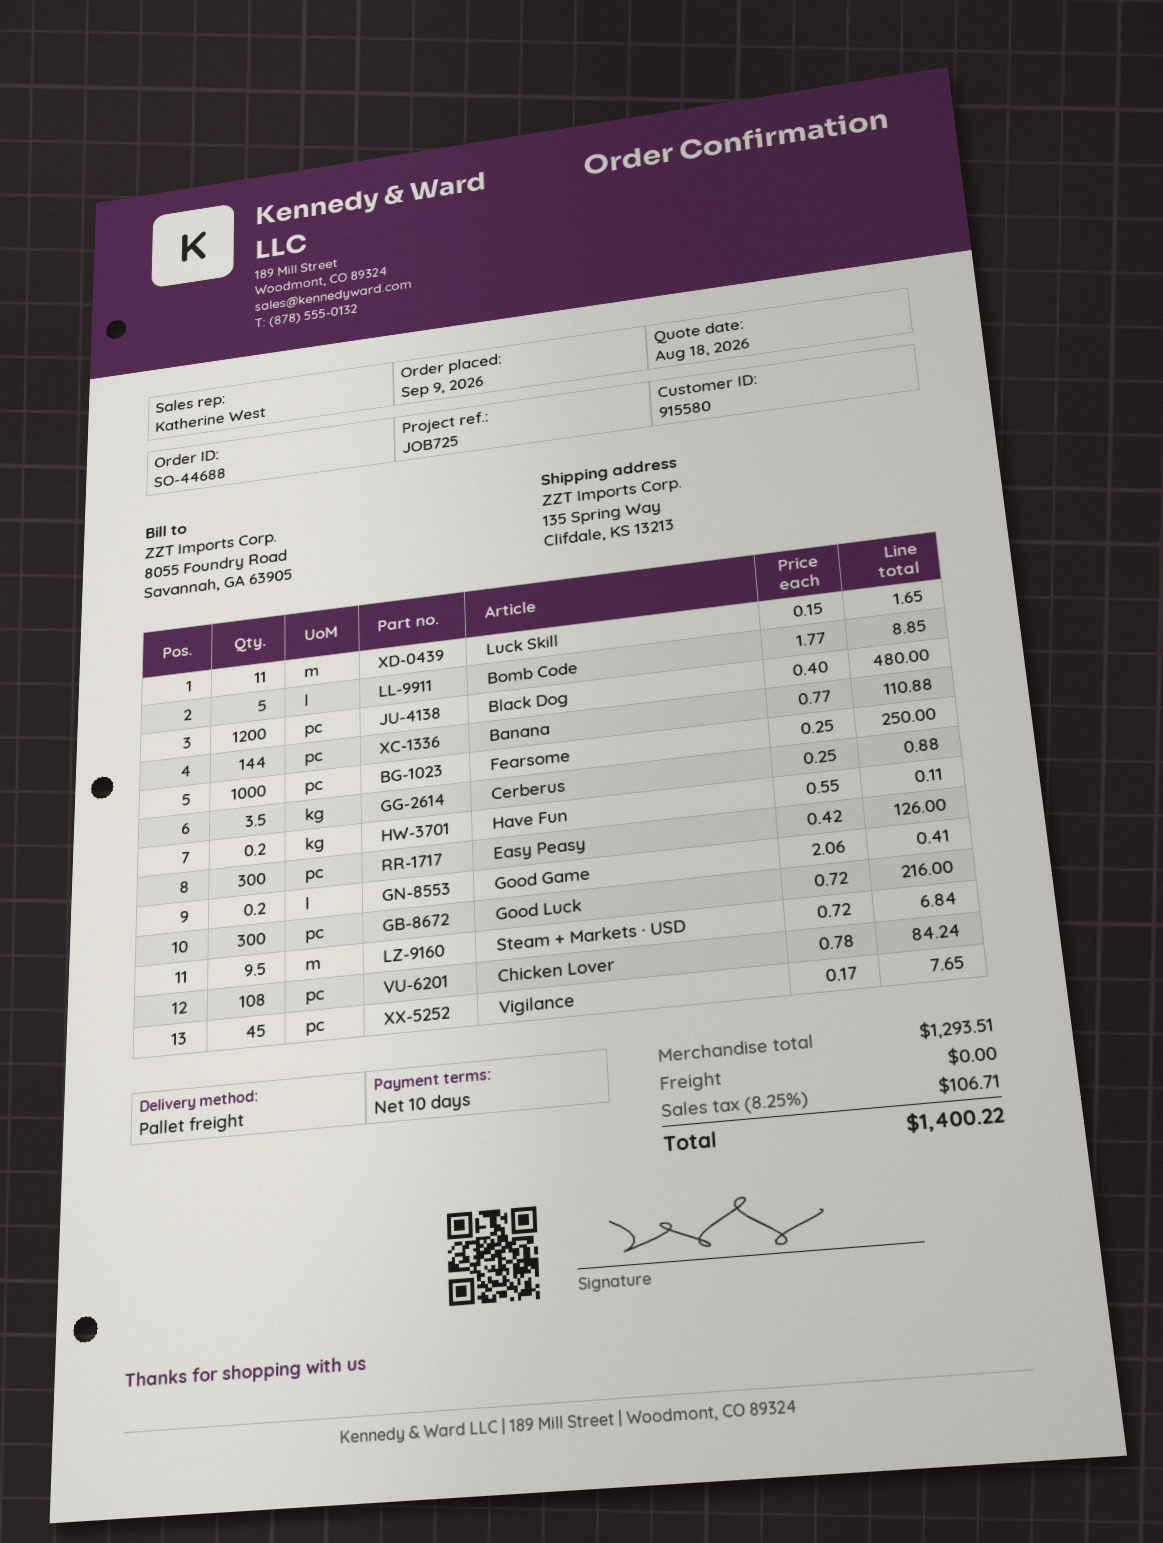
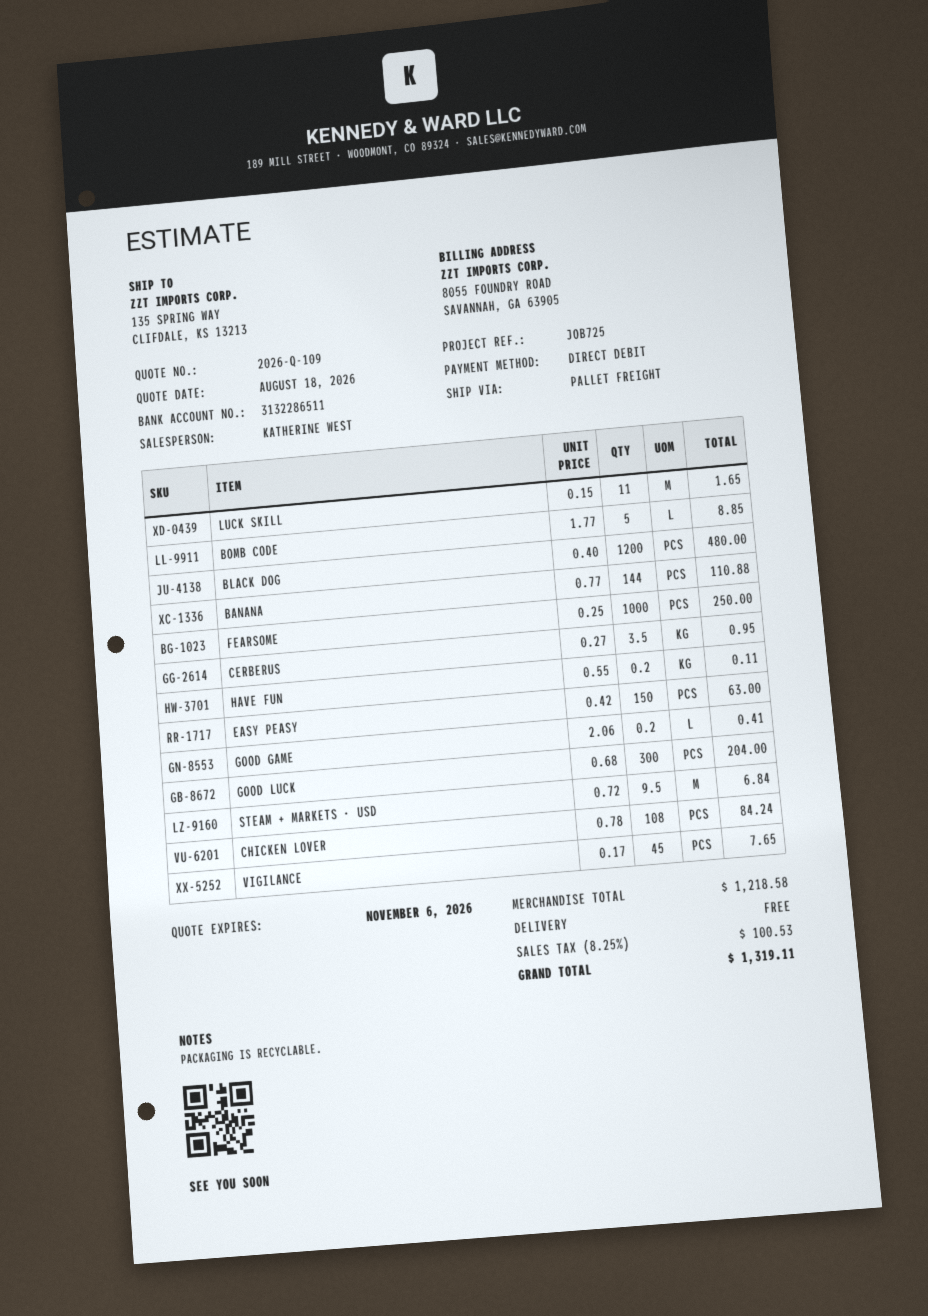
Cerberus: 3.5 x 0.25 = 0.88 -> 3.5 x 0.27 = 0.95
Easy Peasy: 300 x 0.42 = 126.00 -> 150 x 0.42 = 63.00
Good Luck: 300 x 0.72 = 216.00 -> 300 x 0.68 = 204.00
subtotal: 1293.51 -> 1218.58
tax: 8.25% = 106.71 -> 8.25% = 100.53
total: 1400.22 -> 1319.11

